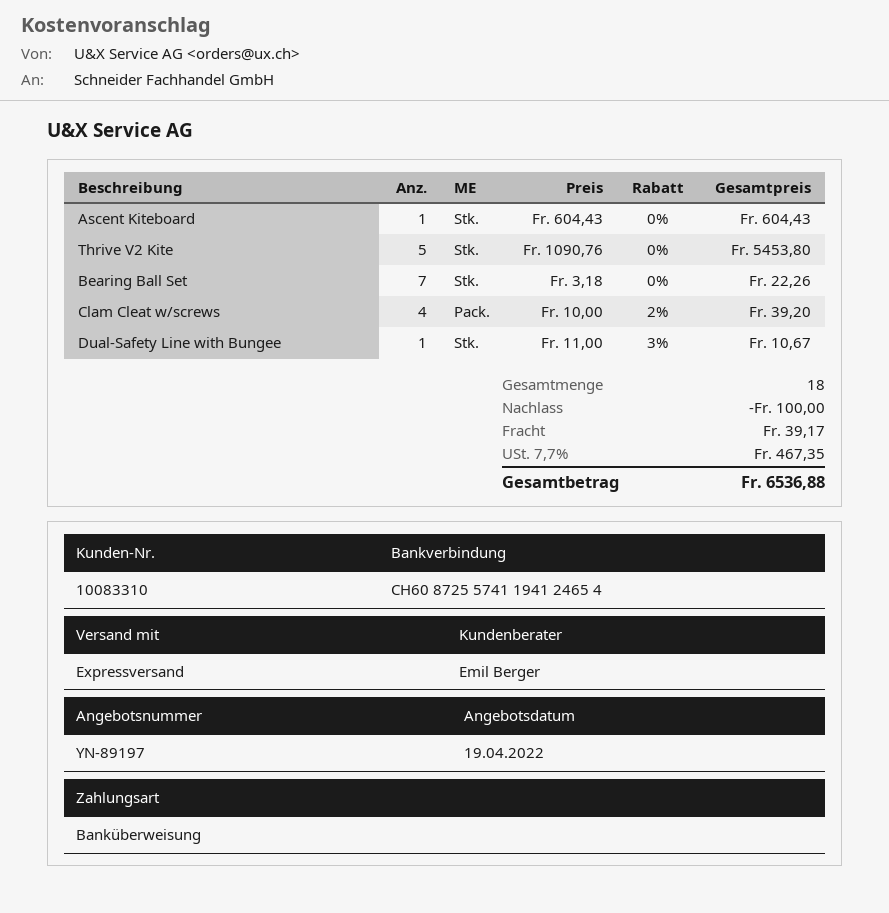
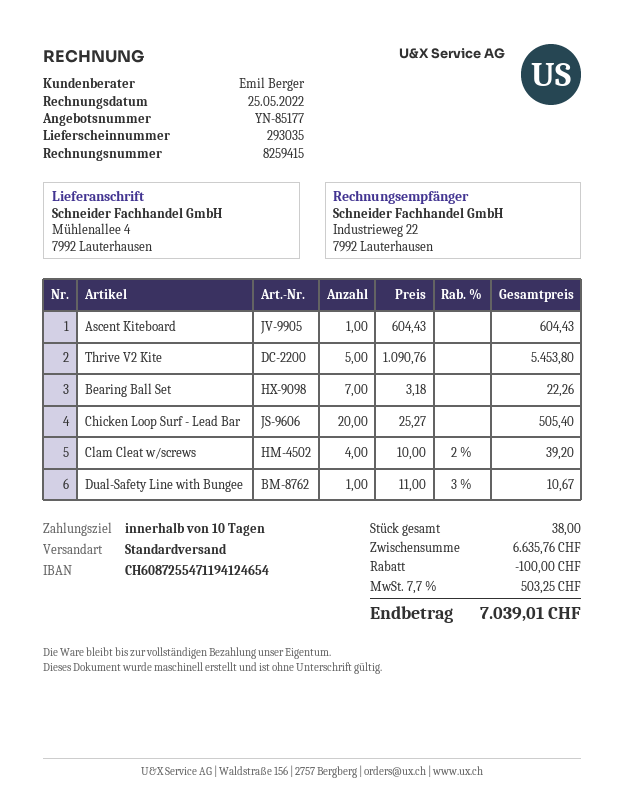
quote number: YN-89197 -> YN-85177
bank account: CH6087255741194124654 -> CH6087255471194124654
shipping method: express -> standard
Chicken Loop Surf - Lead Bar: none -> 20 x 25.27 = 505.40
total quantity: 18 -> 38
shipping: 39.17 -> none
tax: 7.7% = 467.35 -> 7.7% = 503.25
total: 6536.88 -> 7039.01

